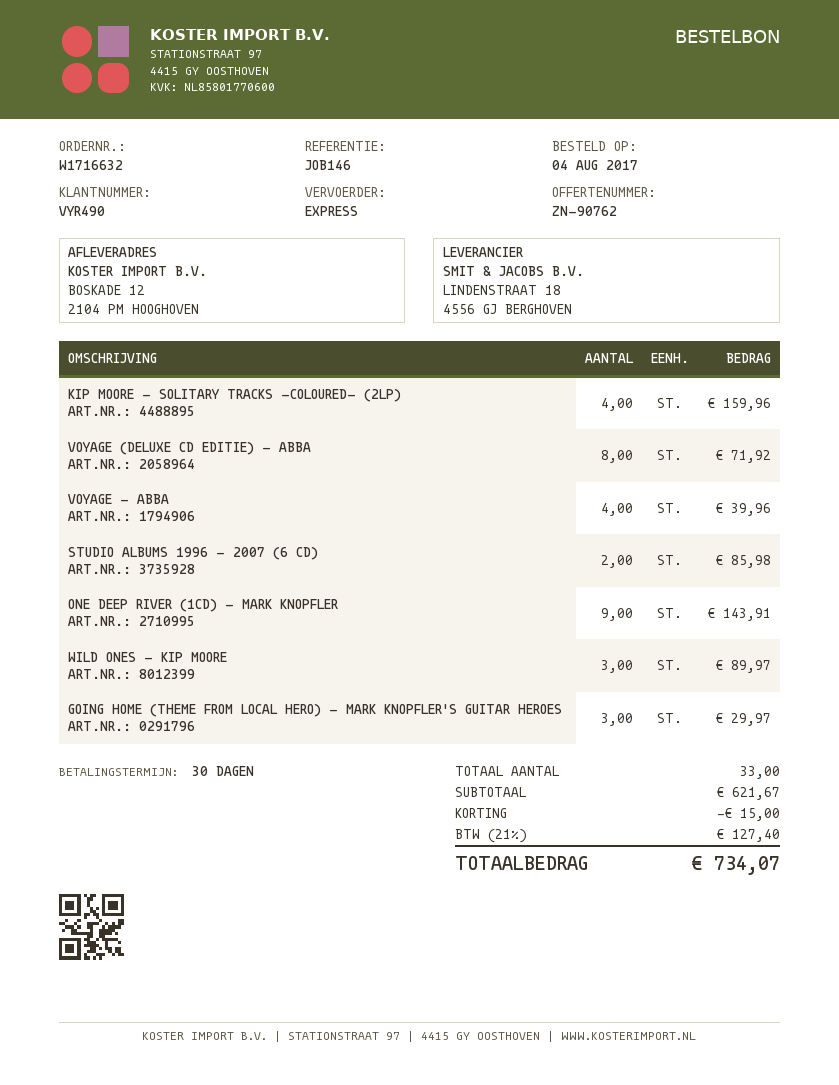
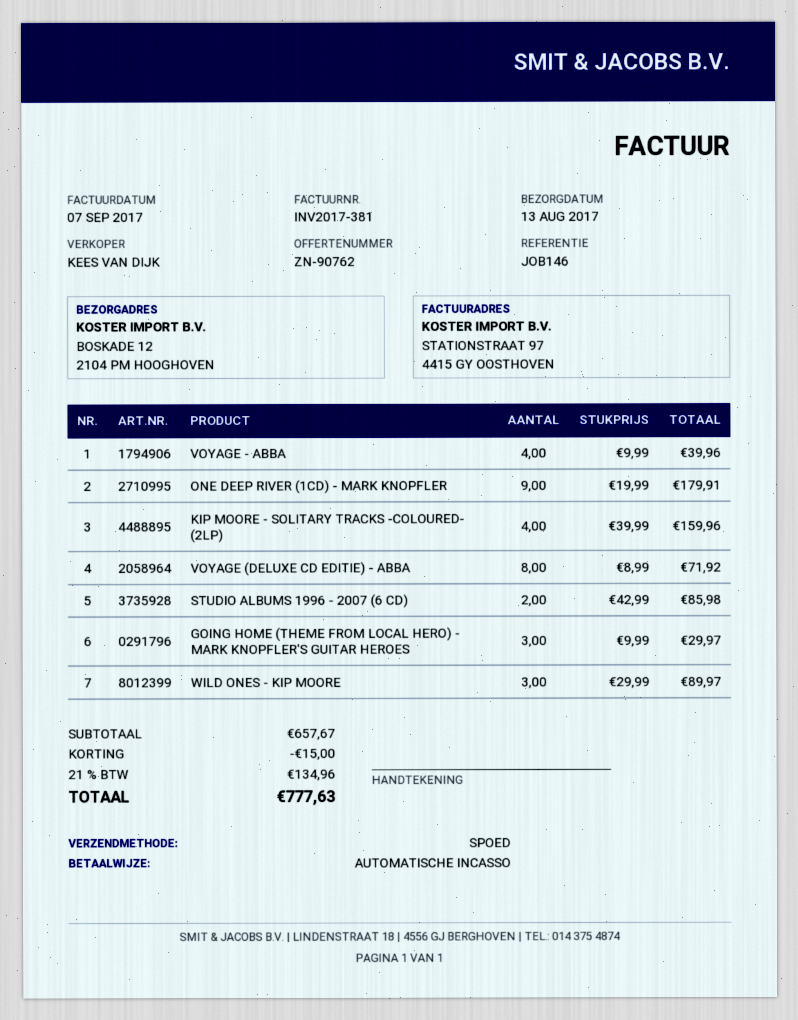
ONE DEEP RIVER (1CD) - MARK KNOPFLER: 9 for 143.91 -> 9 for 179.91
subtotal: 621.67 -> 657.67
tax: 21% = 127.40 -> 21% = 134.96
total: 734.07 -> 777.63

